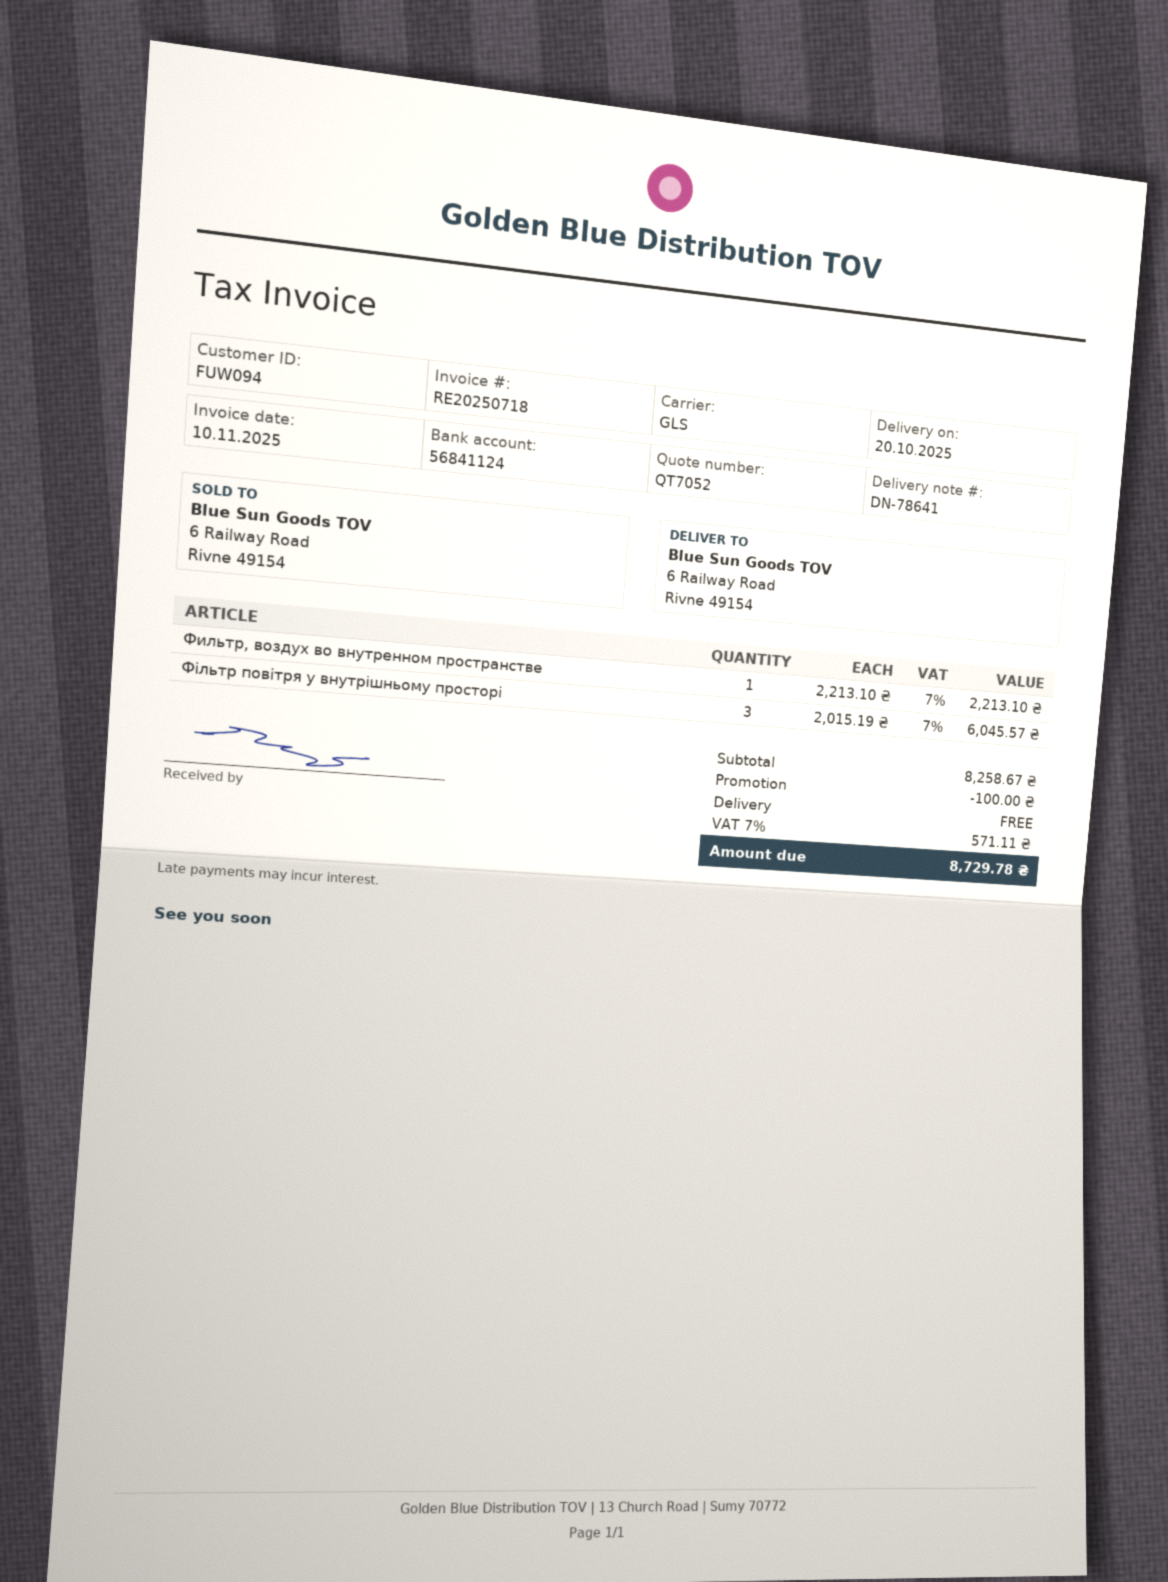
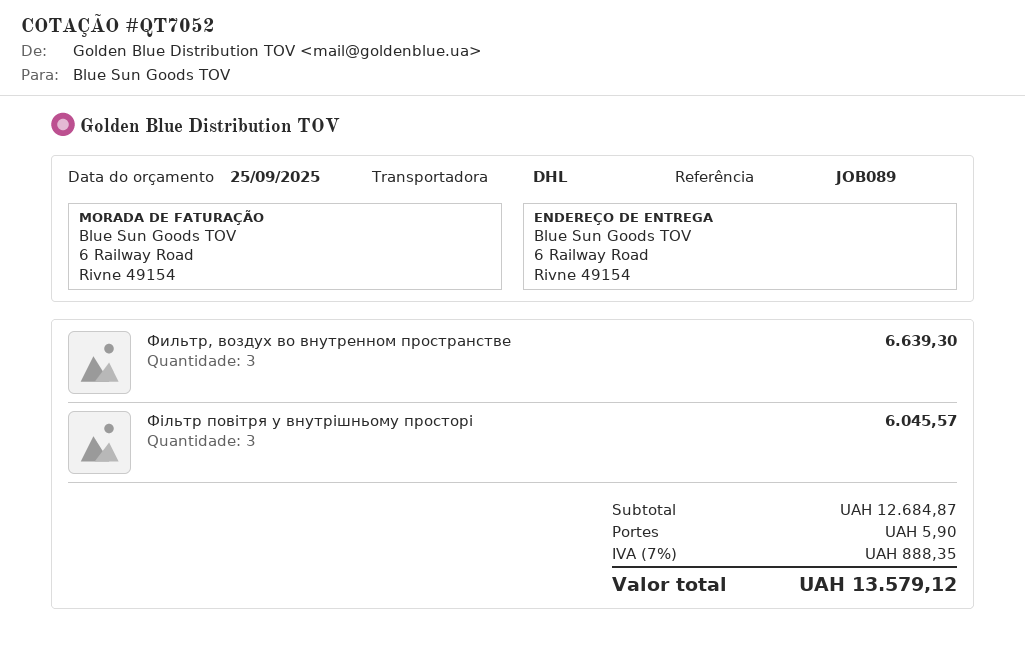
shipping method: GLS -> DHL
Фильтр, воздух во внутренном пространстве: 1 for 2213.10 -> 3 for 6639.30
subtotal: 8258.67 -> 12684.87
discount: 100.00 -> none
shipping: 0.00 -> 5.90
tax: 7% = 571.11 -> 7% = 888.35
total: 8729.78 -> 13579.12

